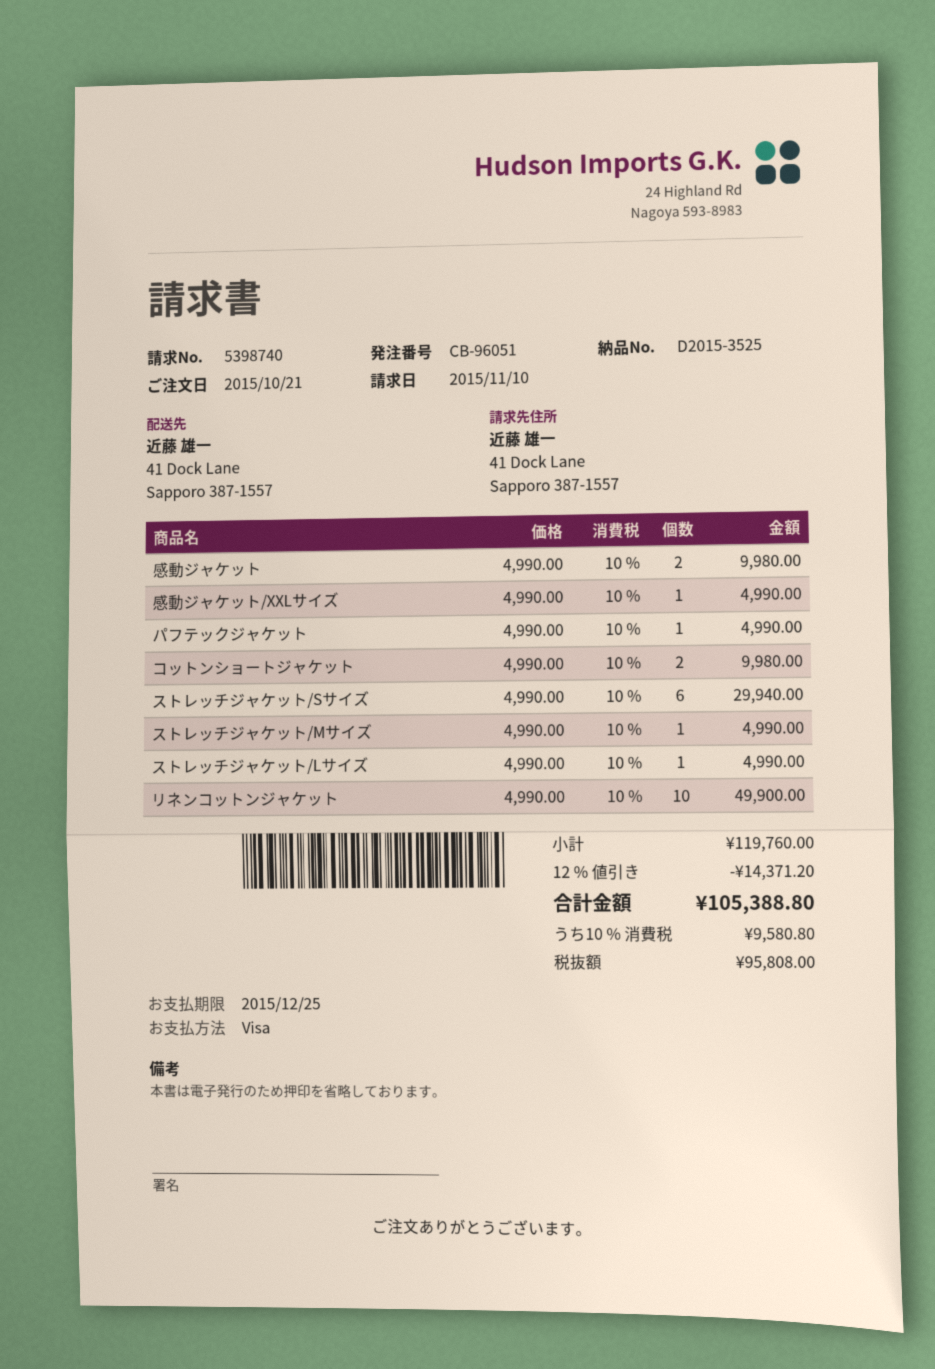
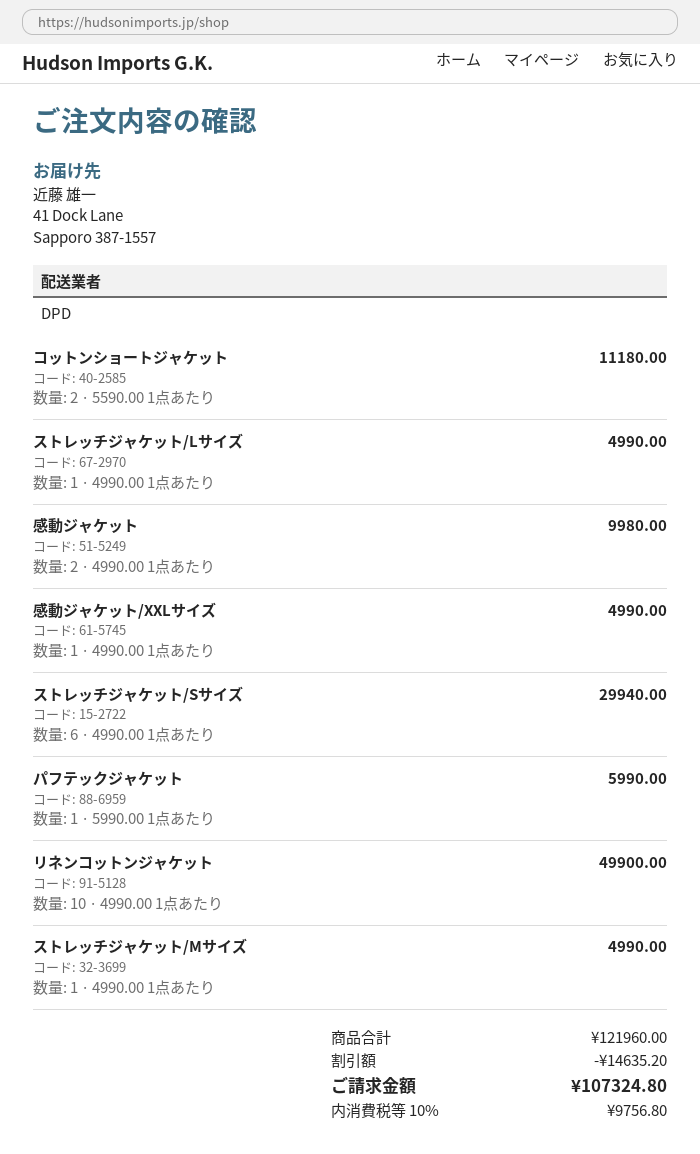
パフテックジャケット: 1 x 4990.00 = 4990.00 -> 1 x 5990.00 = 5990.00
コットンショートジャケット: 2 x 4990.00 = 9980.00 -> 2 x 5590.00 = 11180.00
subtotal: 119760.00 -> 121960.00
discount: 14371.20 -> 14635.20
tax: 10% = 9580.80 -> 10% = 9756.80
total: 105388.80 -> 107324.80

